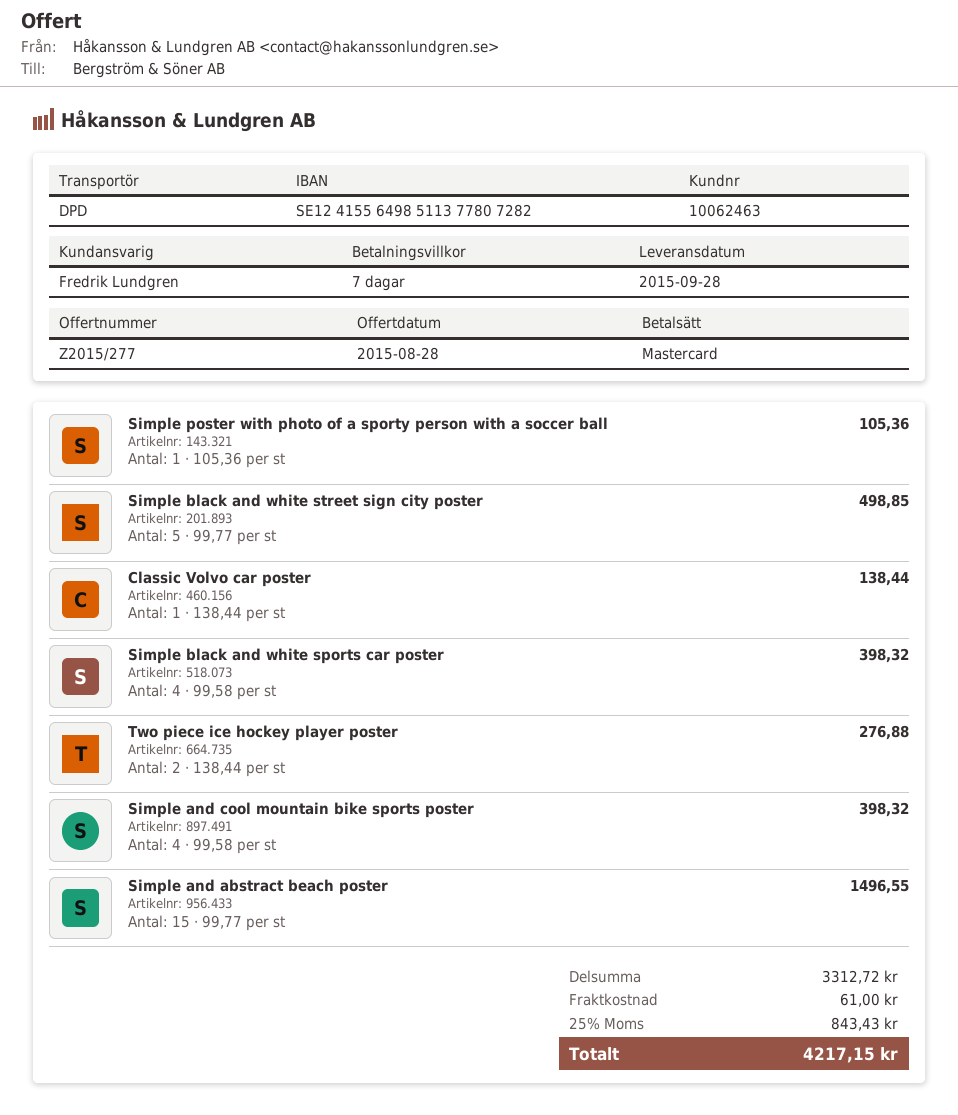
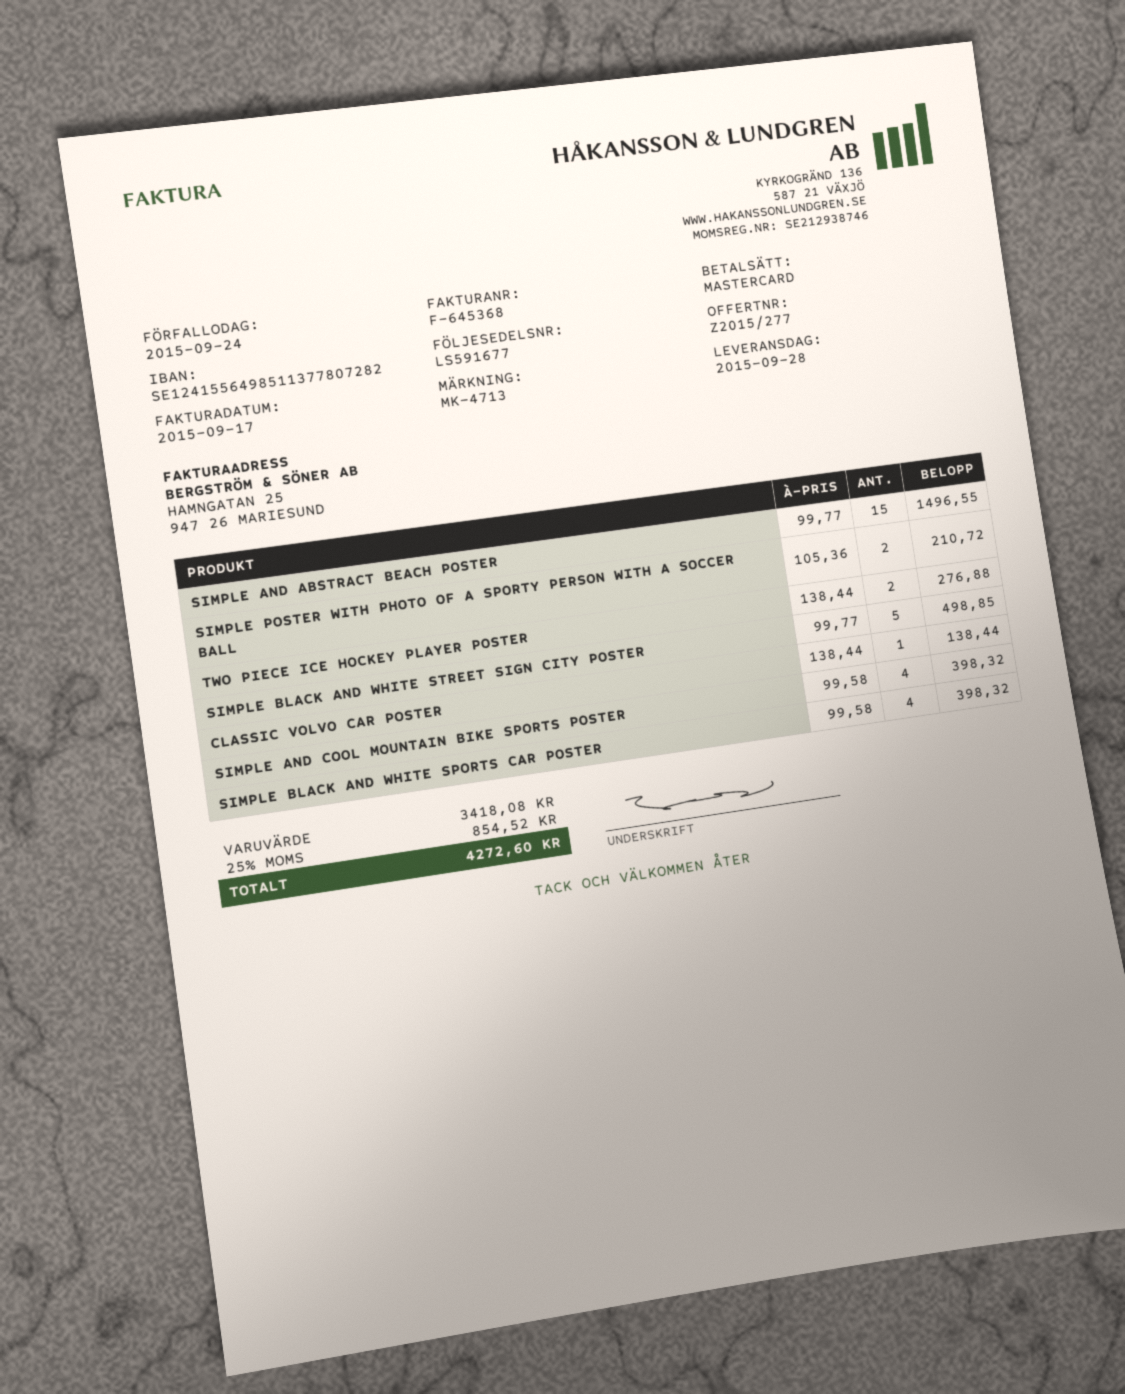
Simple poster with photo of a sporty person with a soccer ball: 1 x 105.36 = 105.36 -> 2 x 105.36 = 210.72
subtotal: 3312.72 -> 3418.08
shipping: 61.00 -> none
tax: 25% = 843.43 -> 25% = 854.52
total: 4217.15 -> 4272.60

